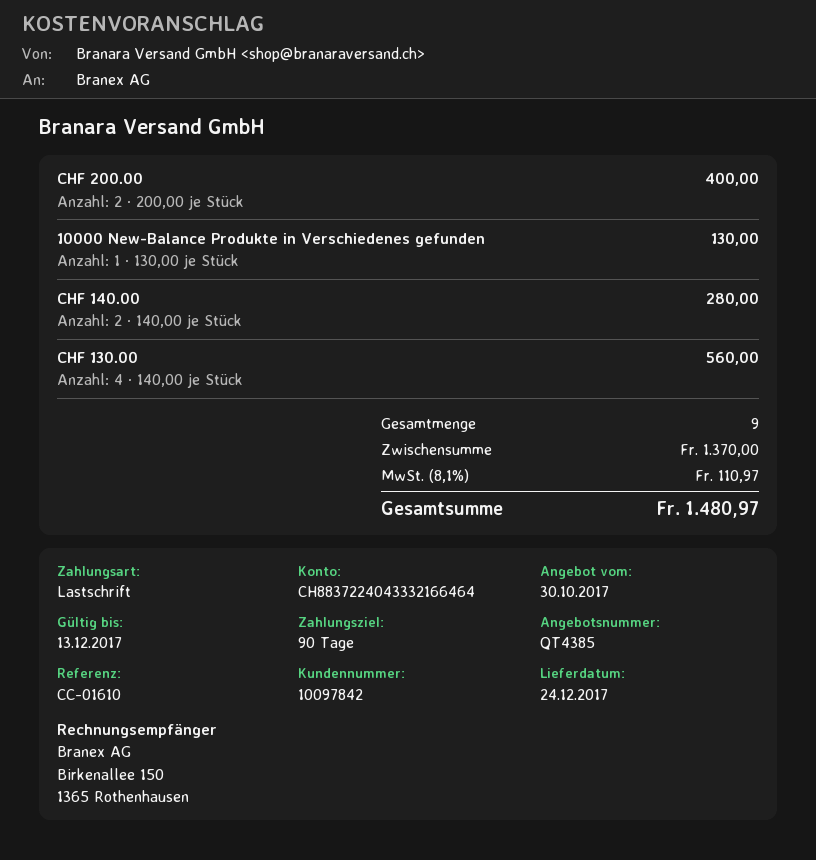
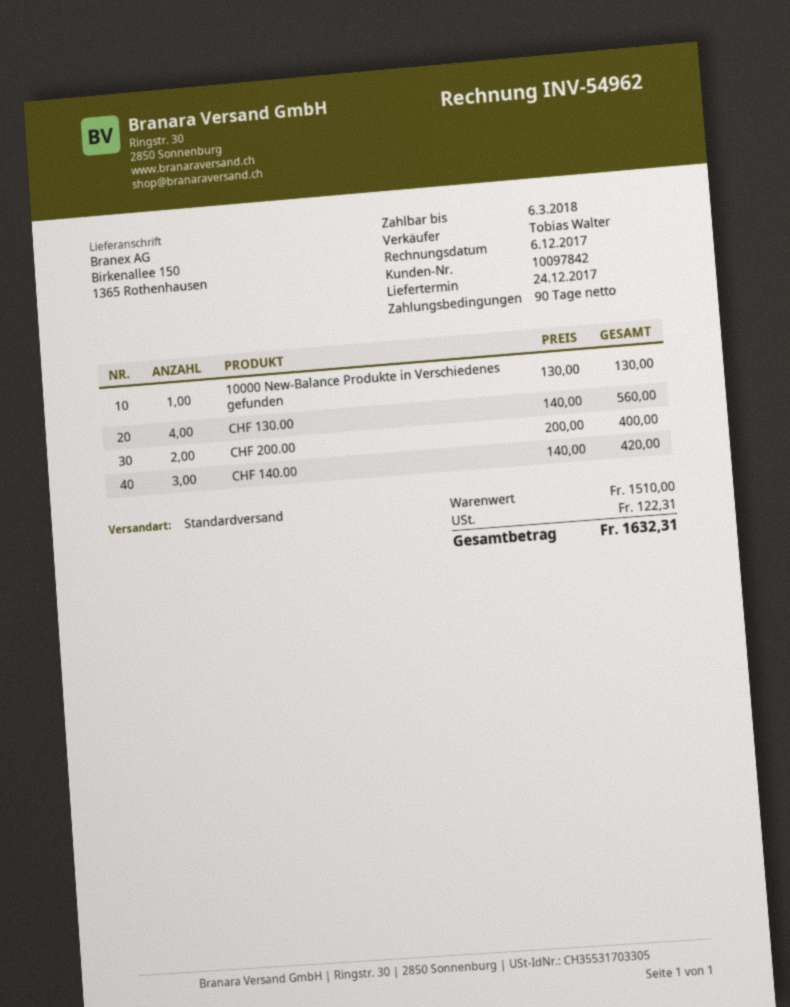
CHF 140.00: 2 x 140.00 = 280.00 -> 3 x 140.00 = 420.00
subtotal: 1370.00 -> 1510.00
tax: 110.97 -> 122.31
total: 1480.97 -> 1632.31

